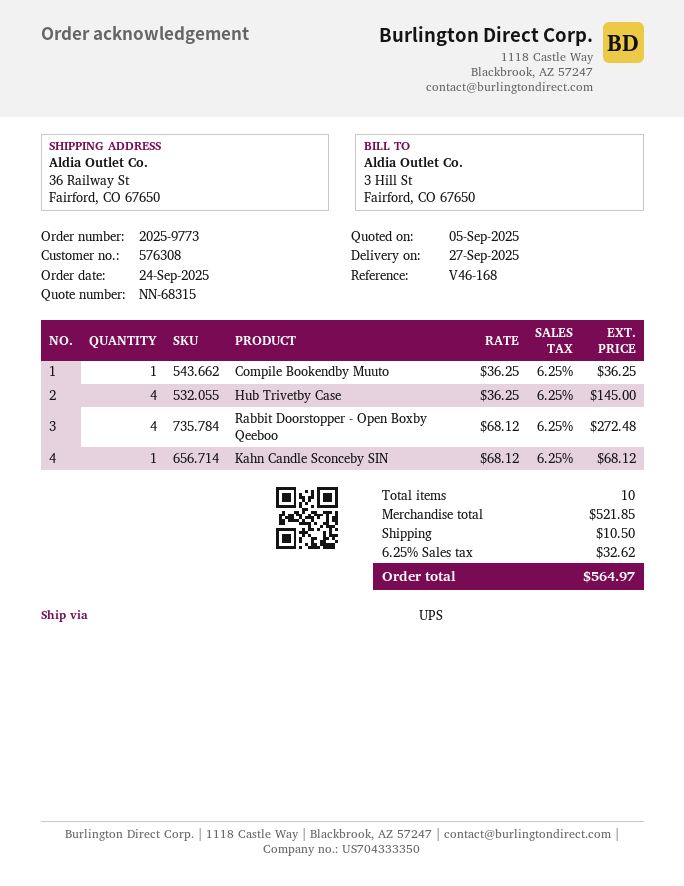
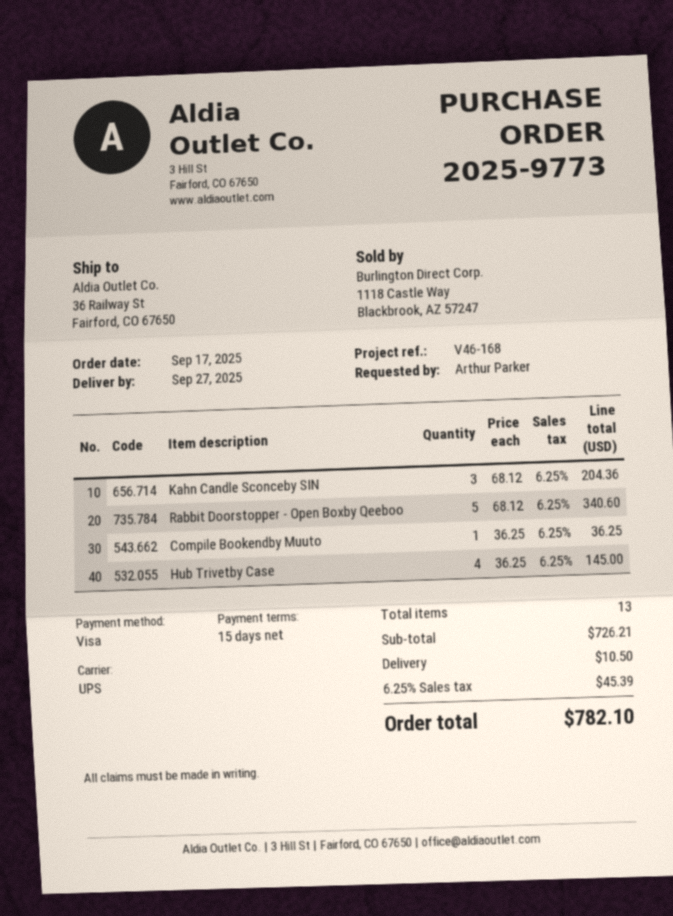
order date: 2025-09-24 -> 2025-09-17
Rabbit Doorstopper - Open Boxby Qeeboo: 4 x 68.12 = 272.48 -> 5 x 68.12 = 340.60
Kahn Candle Sconceby SIN: 1 x 68.12 = 68.12 -> 3 x 68.12 = 204.36
total quantity: 10 -> 13
subtotal: 521.85 -> 726.21
tax: 6.25% = 32.62 -> 6.25% = 45.39
total: 564.97 -> 782.10

